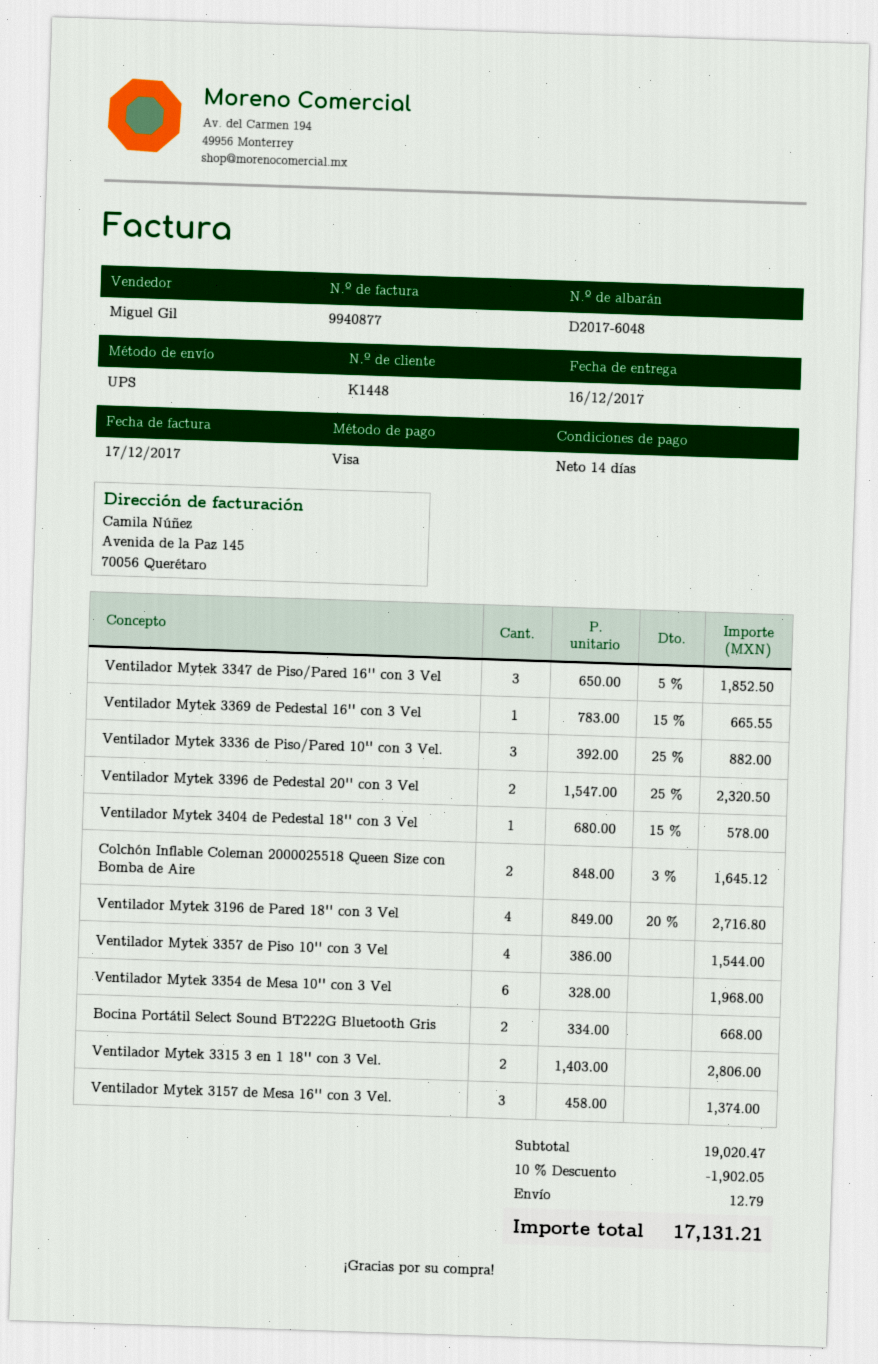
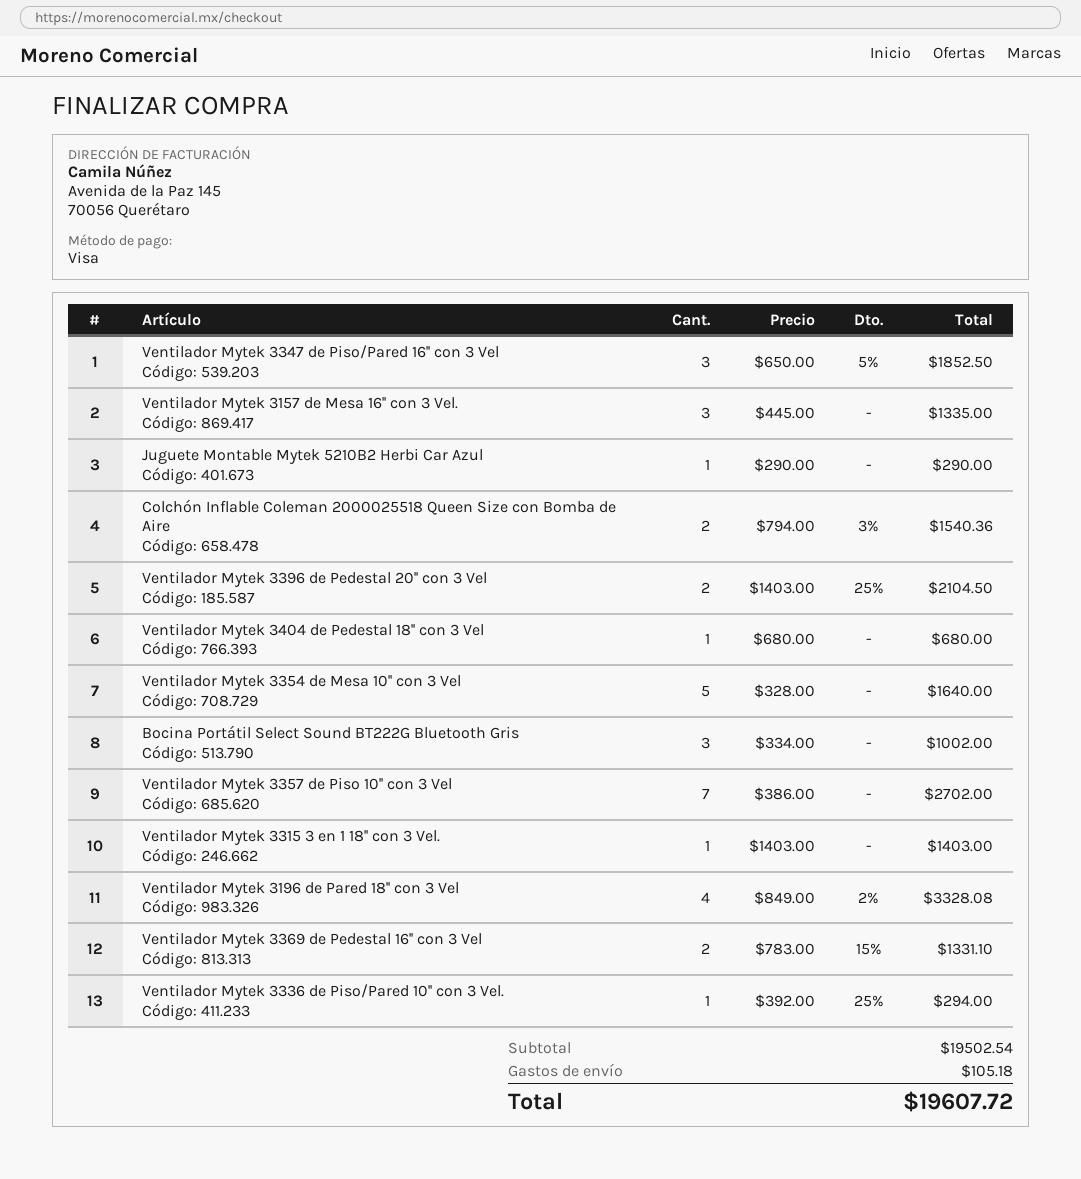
Ventilador Mytek 3369 de Pedestal 16'' con 3 Vel: 1 x 783.00 - 15% = 665.55 -> 2 x 783.00 - 15% = 1331.10
Ventilador Mytek 3336 de Piso/Pared 10'' con 3 Vel.: 3 x 392.00 - 25% = 882.00 -> 1 x 392.00 - 25% = 294.00
Ventilador Mytek 3396 de Pedestal 20'' con 3 Vel: 2 x 1547.00 - 25% = 2320.50 -> 2 x 1403.00 - 25% = 2104.50
Ventilador Mytek 3404 de Pedestal 18'' con 3 Vel: 1 x 680.00 - 15% = 578.00 -> 1 x 680.00 = 680.00
Colchón Inflable Coleman 2000025518 Queen Size con Bomba de Aire: 2 x 848.00 - 3% = 1645.12 -> 2 x 794.00 - 3% = 1540.36
Ventilador Mytek 3196 de Pared 18'' con 3 Vel: 4 x 849.00 - 20% = 2716.80 -> 4 x 849.00 - 2% = 3328.08
Ventilador Mytek 3357 de Piso 10'' con 3 Vel: 4 x 386.00 = 1544.00 -> 7 x 386.00 = 2702.00
Ventilador Mytek 3354 de Mesa 10'' con 3 Vel: 6 x 328.00 = 1968.00 -> 5 x 328.00 = 1640.00
Bocina Portátil Select Sound BT222G Bluetooth Gris: 2 x 334.00 = 668.00 -> 3 x 334.00 = 1002.00
Ventilador Mytek 3315 3 en 1 18'' con 3 Vel.: 2 x 1403.00 = 2806.00 -> 1 x 1403.00 = 1403.00
Ventilador Mytek 3157 de Mesa 16'' con 3 Vel.: 3 x 458.00 = 1374.00 -> 3 x 445.00 = 1335.00
Juguete Montable Mytek 5210B2 Herbi Car Azul: none -> 1 x 290.00 = 290.00
subtotal: 19020.47 -> 19502.54
discount: 10% = 1902.05 -> none
shipping: 12.79 -> 105.18
total: 17131.21 -> 19607.72

